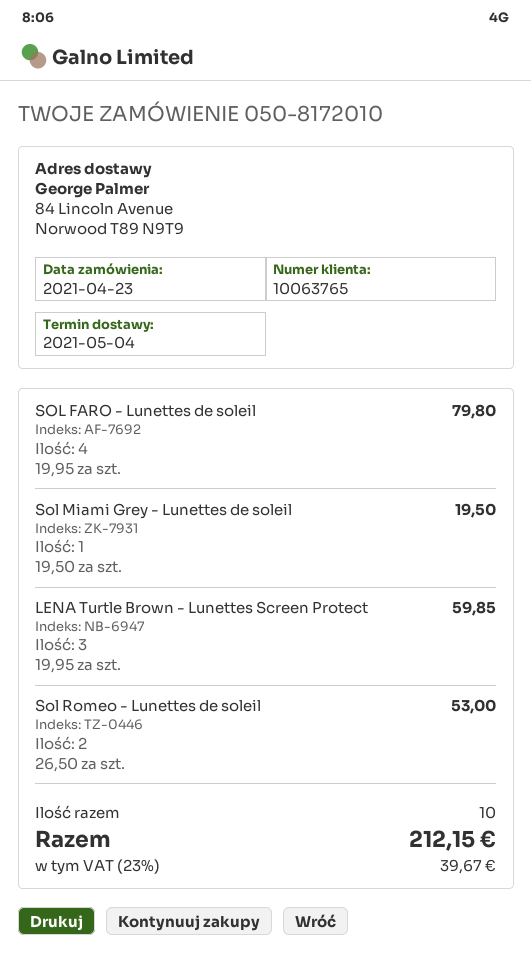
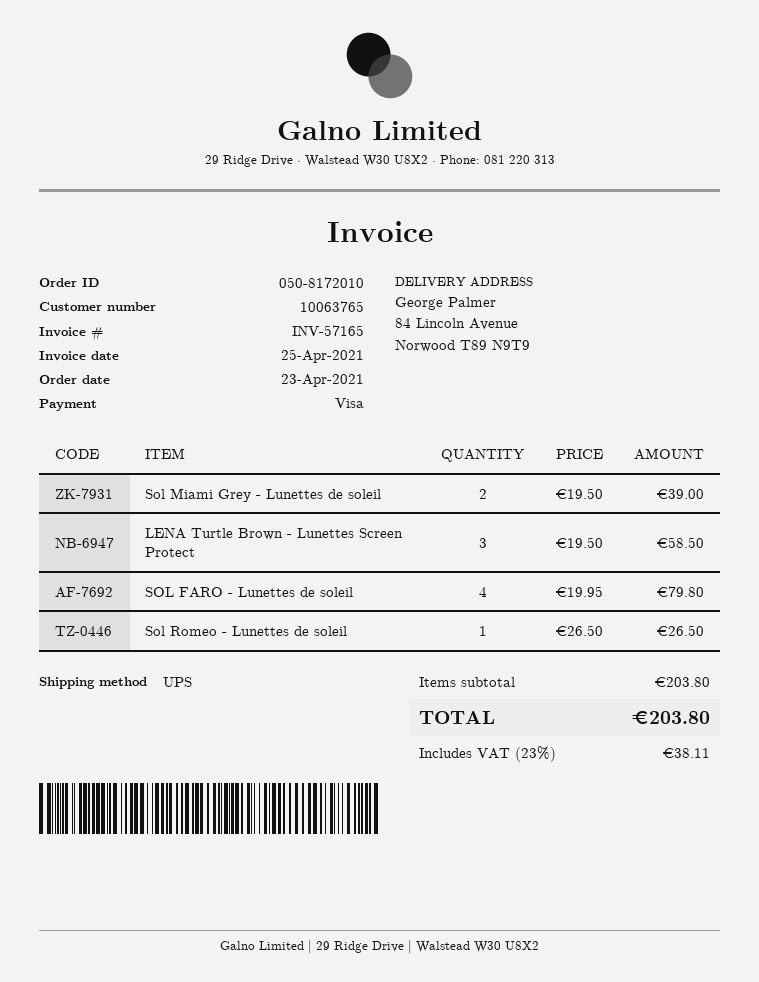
Sol Miami Grey - Lunettes de soleil: 1 x 19.50 = 19.50 -> 2 x 19.50 = 39.00
LENA Turtle Brown - Lunettes Screen Protect: 3 x 19.95 = 59.85 -> 3 x 19.50 = 58.50
Sol Romeo - Lunettes de soleil: 2 x 26.50 = 53.00 -> 1 x 26.50 = 26.50
tax: 23% = 39.67 -> 23% = 38.11
total: 212.15 -> 203.80

